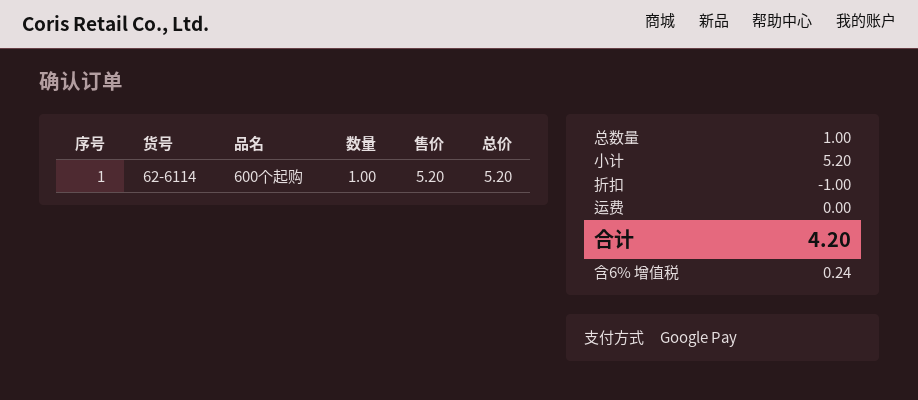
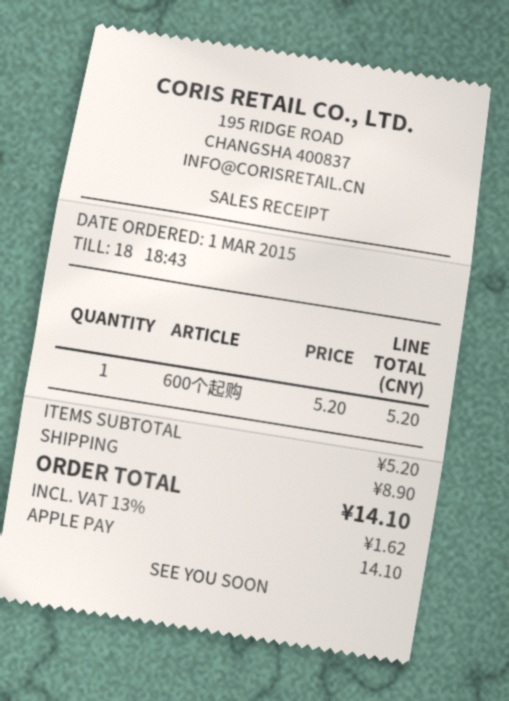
payment method: Google Pay -> Apple Pay
discount: 1.00 -> none
shipping: 0.00 -> 8.90
tax: 6% = 0.24 -> 13% = 1.62
total: 4.20 -> 14.10

